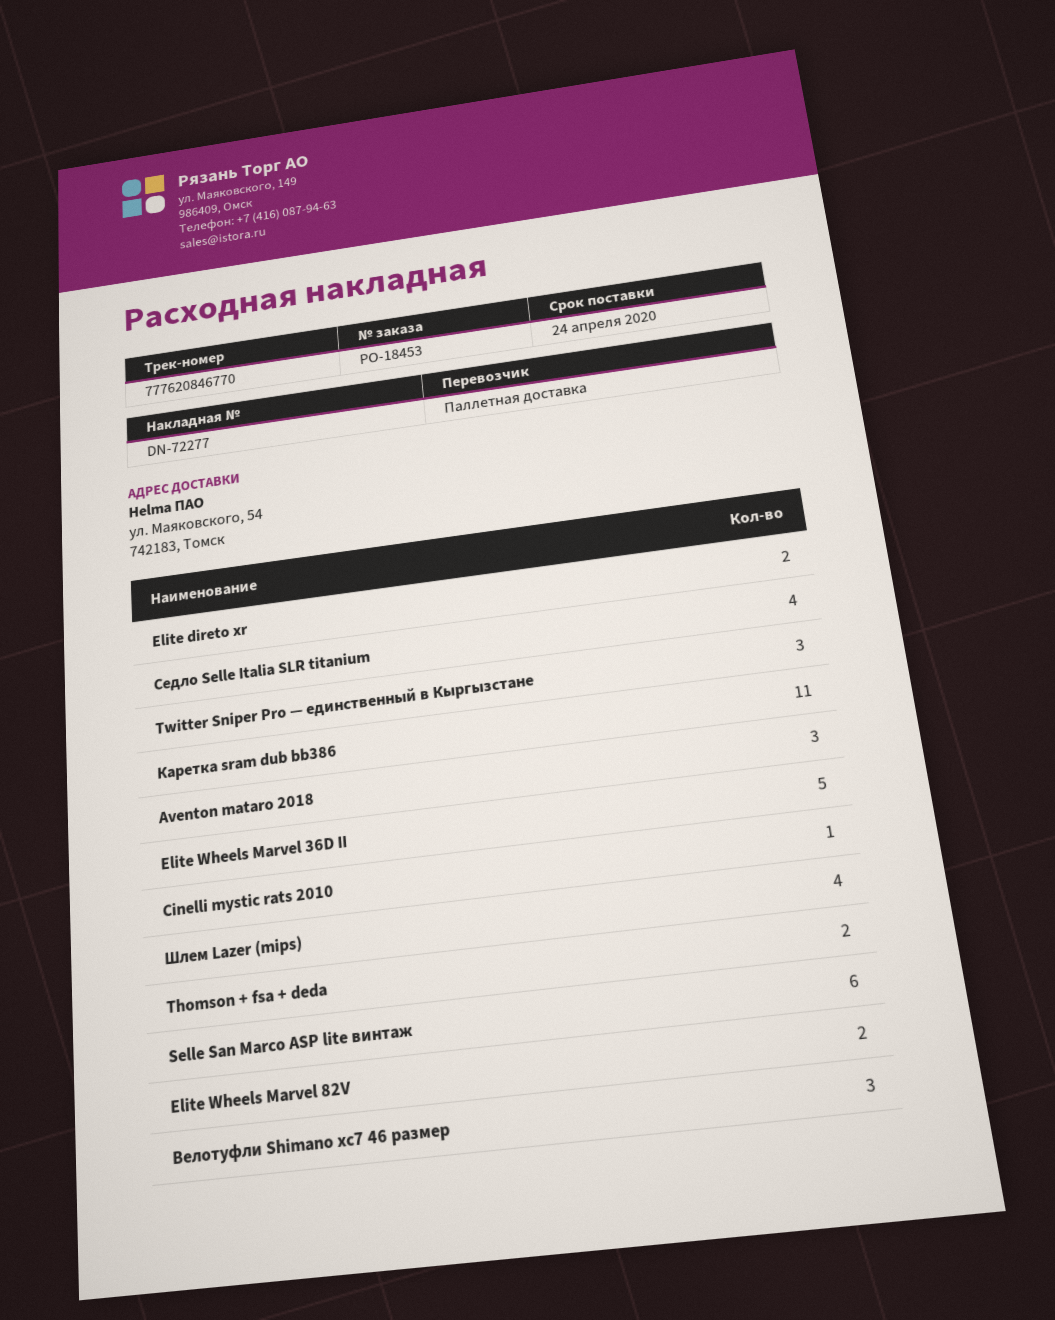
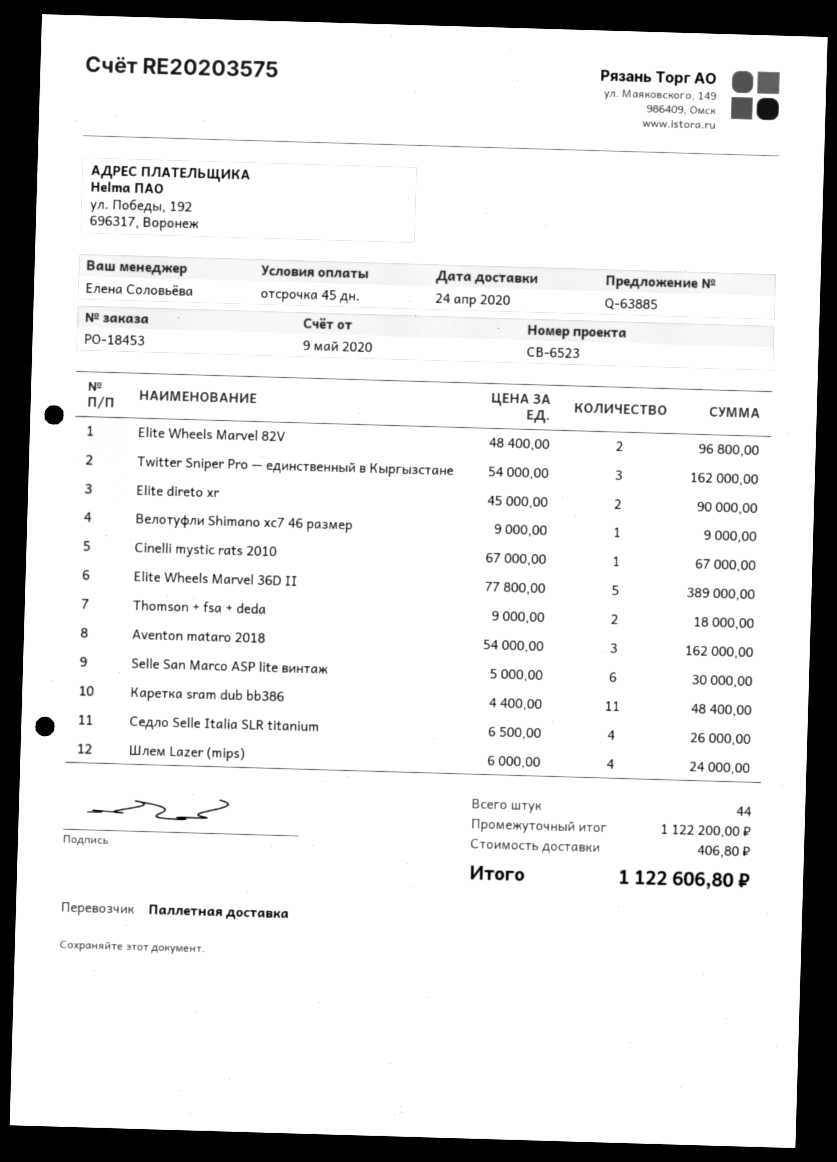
Велотуфли Shimano xc7 46 размер: 3 -> 1

